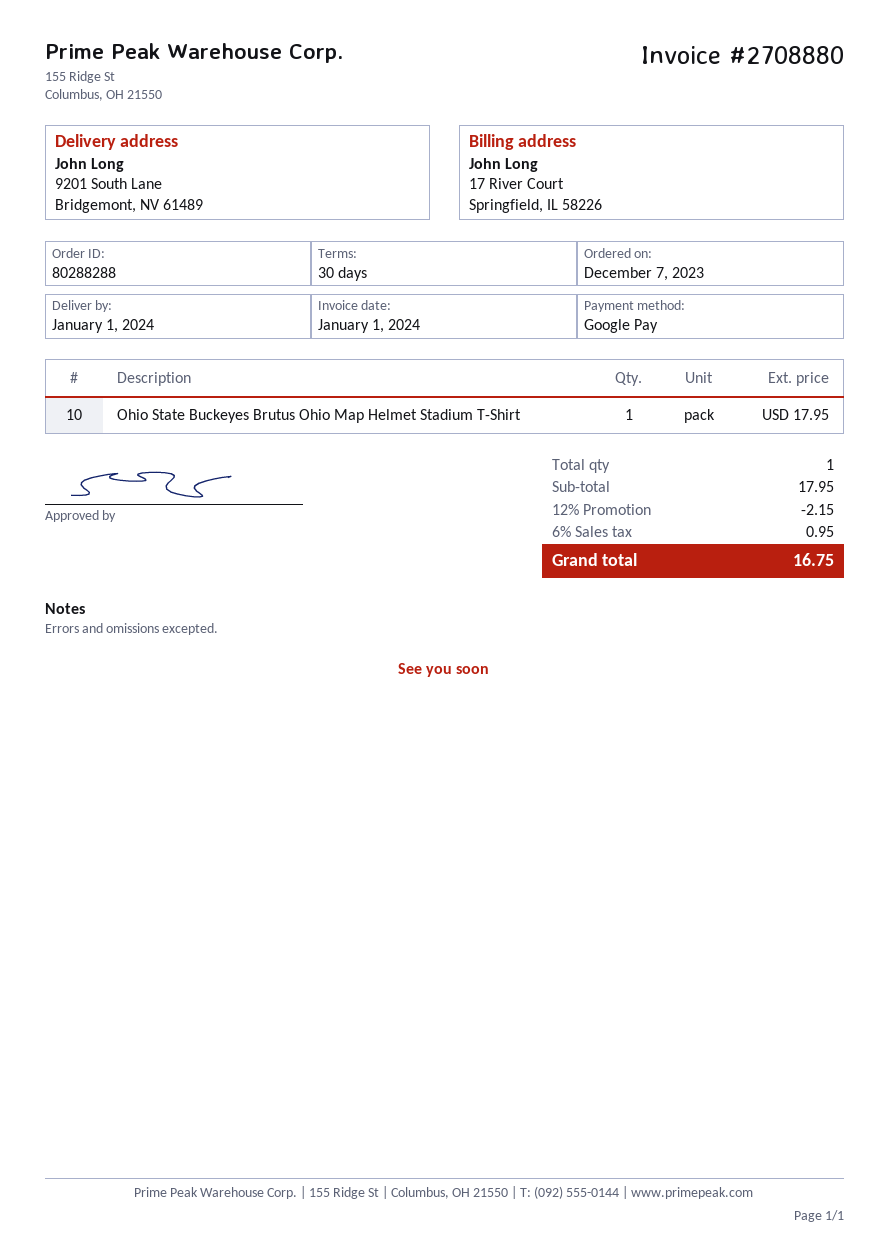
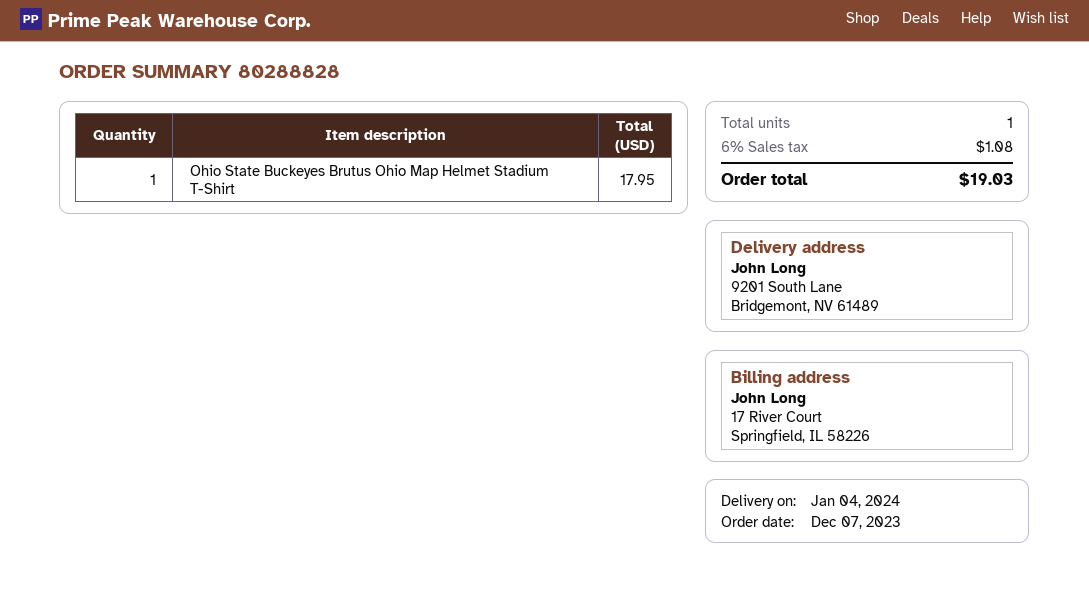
order number: 80288288 -> 80288828
delivery date: 2024-01-01 -> 2024-01-04
discount: 12% = 2.15 -> none
tax: 6% = 0.95 -> 6% = 1.08
total: 16.75 -> 19.03

